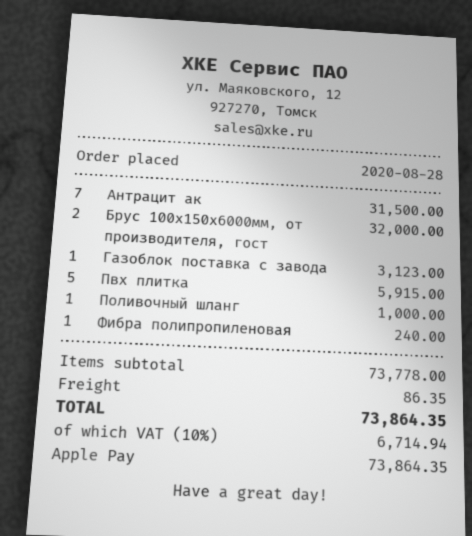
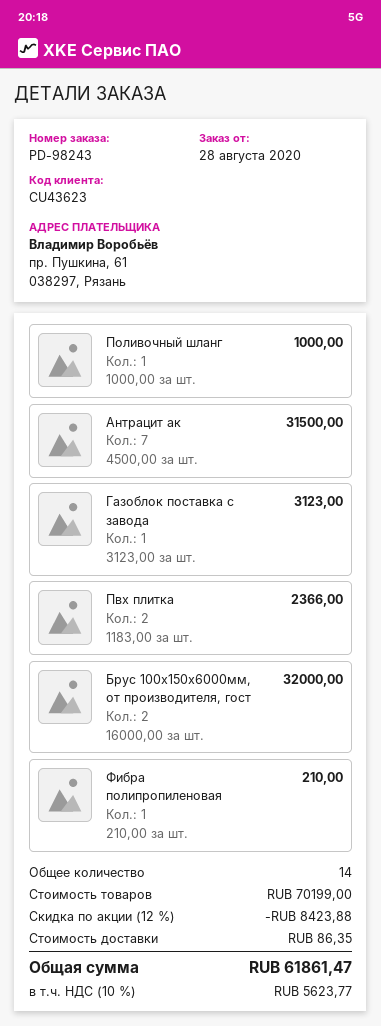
Пвх плитка: 5 for 5915.00 -> 2 for 2366.00
Фибра полипропиленовая: 1 for 240.00 -> 1 for 210.00
subtotal: 73778.00 -> 70199.00
discount: none -> 12% = 8423.88
tax: 10% = 6714.94 -> 10% = 5623.77
total: 73864.35 -> 61861.47

